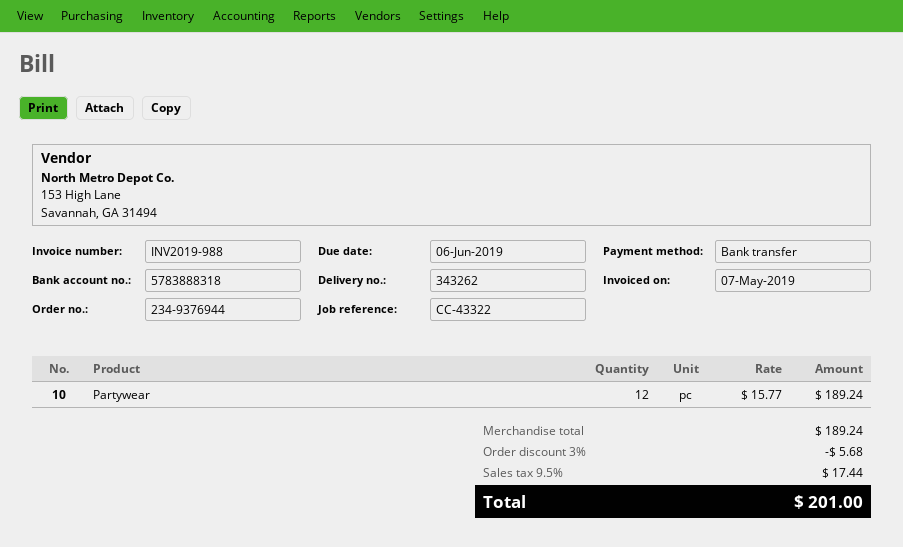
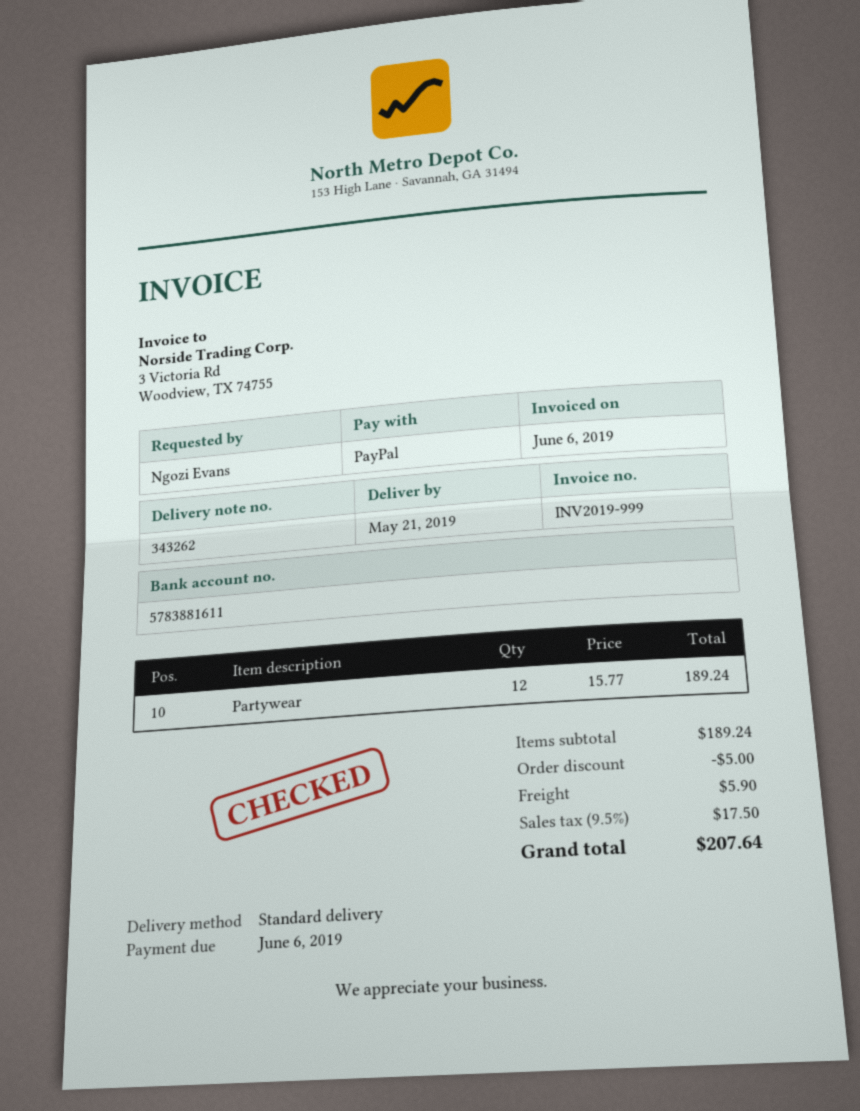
invoice number: INV2019-988 -> INV2019-999
invoice date: 2019-05-07 -> 2019-06-06
payment method: bank transfer -> PayPal
bank account: 5783888318 -> 5783881611
discount: 5.68 -> 5.00
shipping: none -> 5.90
tax: 9.5% = 17.44 -> 9.5% = 17.50
total: 201.00 -> 207.64

